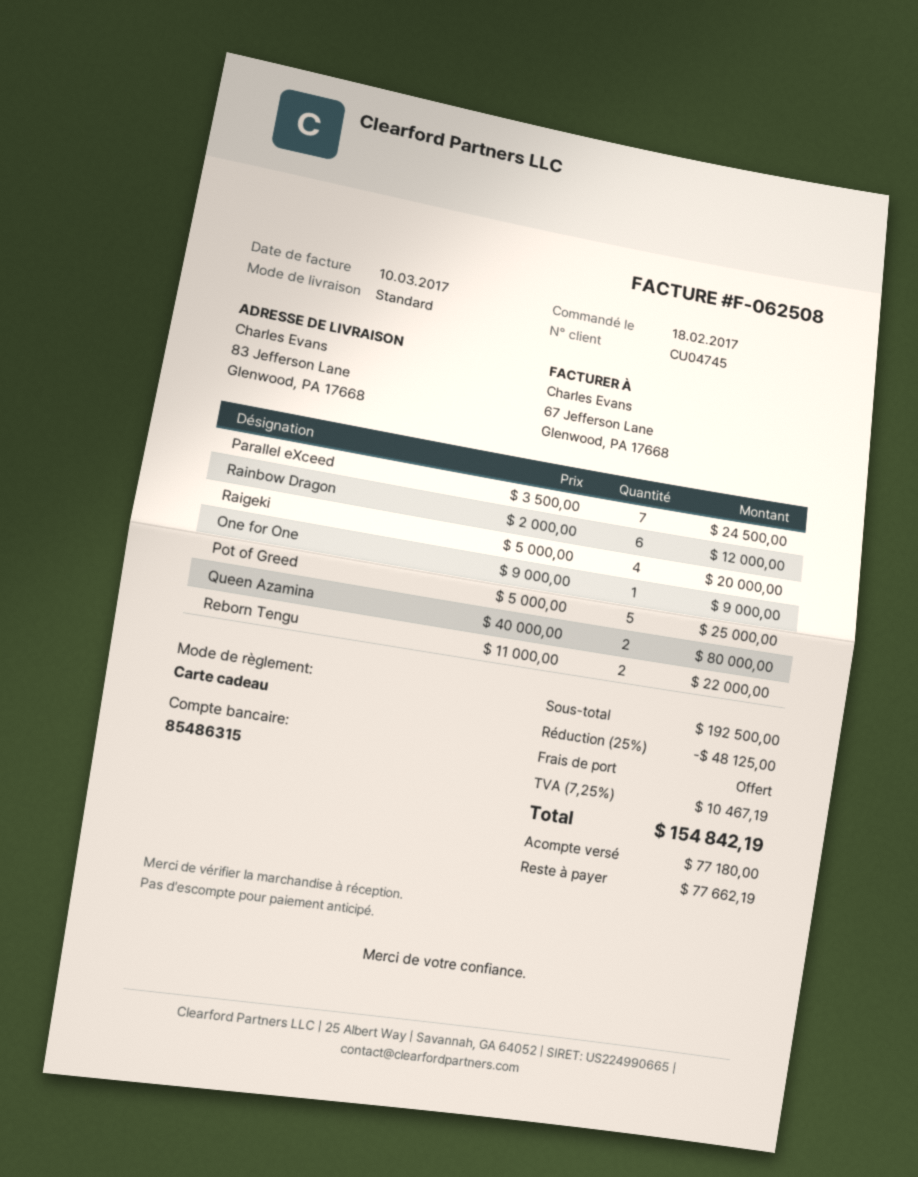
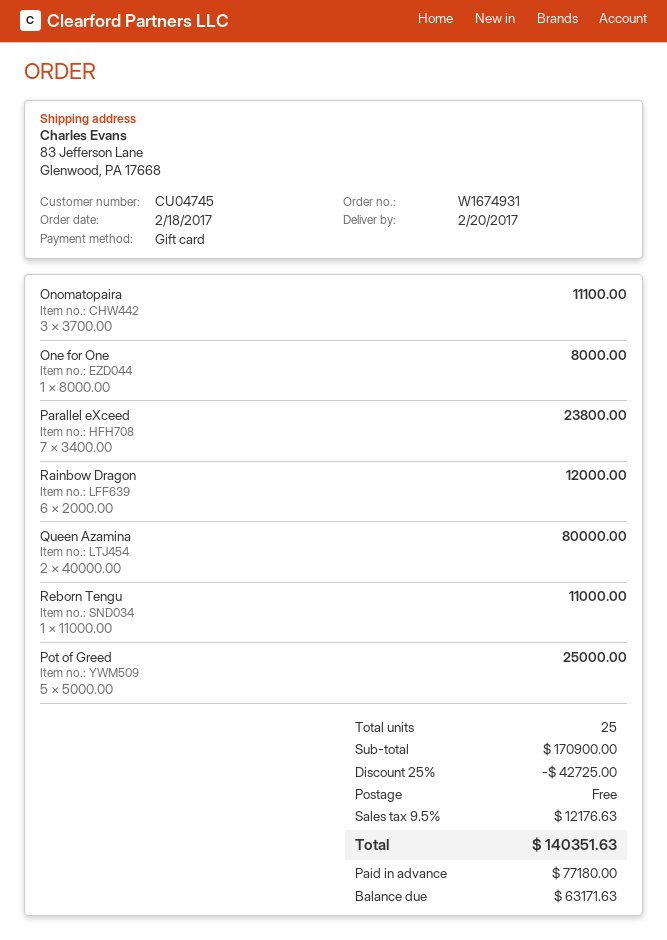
Parallel eXceed: 7 x 3500.00 = 24500.00 -> 7 x 3400.00 = 23800.00
Raigeki: 4 x 5000.00 = 20000.00 -> none
One for One: 1 x 9000.00 = 9000.00 -> 1 x 8000.00 = 8000.00
Reborn Tengu: 2 x 11000.00 = 22000.00 -> 1 x 11000.00 = 11000.00
Onomatopaira: none -> 3 x 3700.00 = 11100.00
subtotal: 192500.00 -> 170900.00
discount: 25% = 48125.00 -> 25% = 42725.00
tax: 7.25% = 10467.19 -> 9.5% = 12176.63
total: 154842.19 -> 140351.63
balance: 77662.19 -> 63171.63

